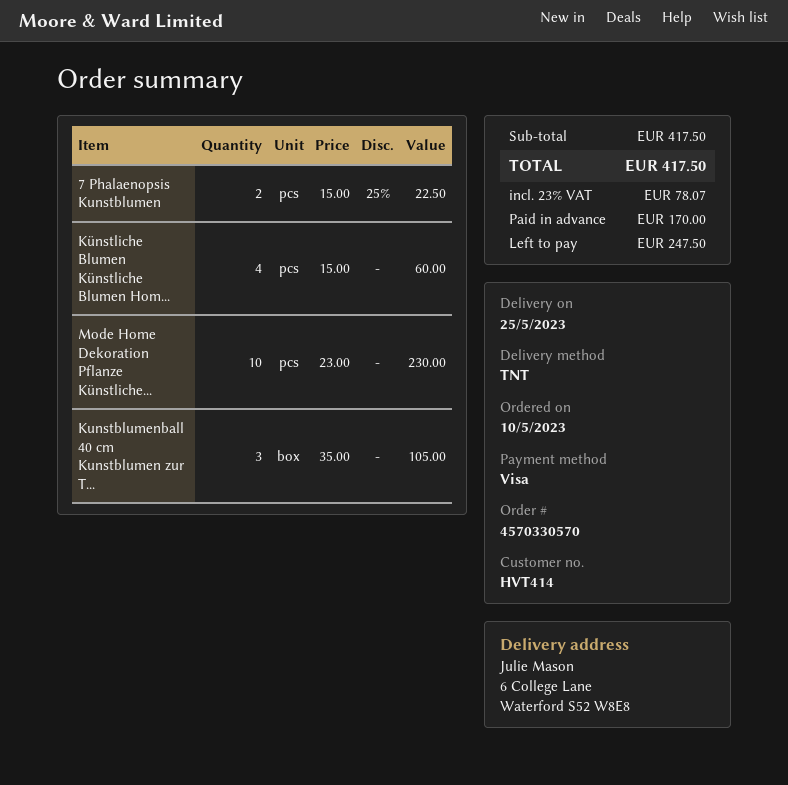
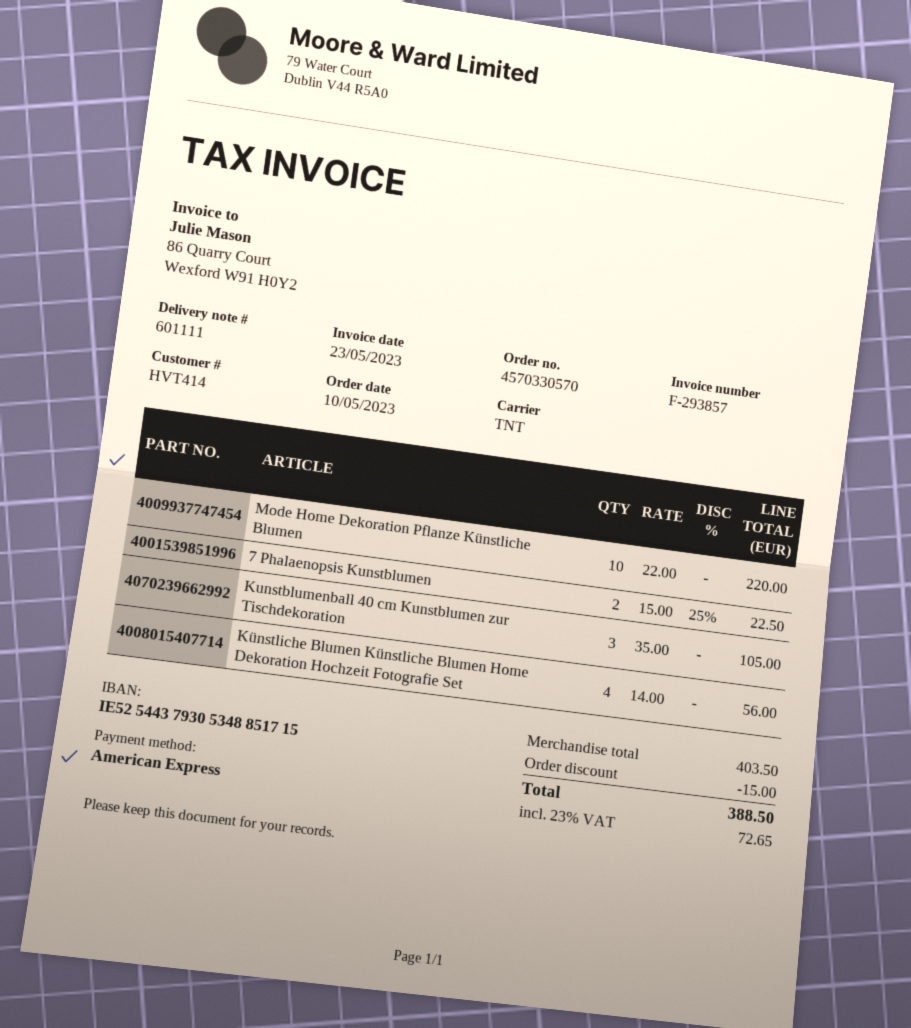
payment method: Visa -> American Express
Künstliche Blumen Künstliche Blumen Hom...: 4 x 15.00 = 60.00 -> 4 x 14.00 = 56.00
Mode Home Dekoration Pflanze Künstliche...: 10 x 23.00 = 230.00 -> 10 x 22.00 = 220.00
subtotal: 417.50 -> 403.50
discount: none -> 15.00
tax: 23% = 78.07 -> 23% = 72.65
total: 417.50 -> 388.50

